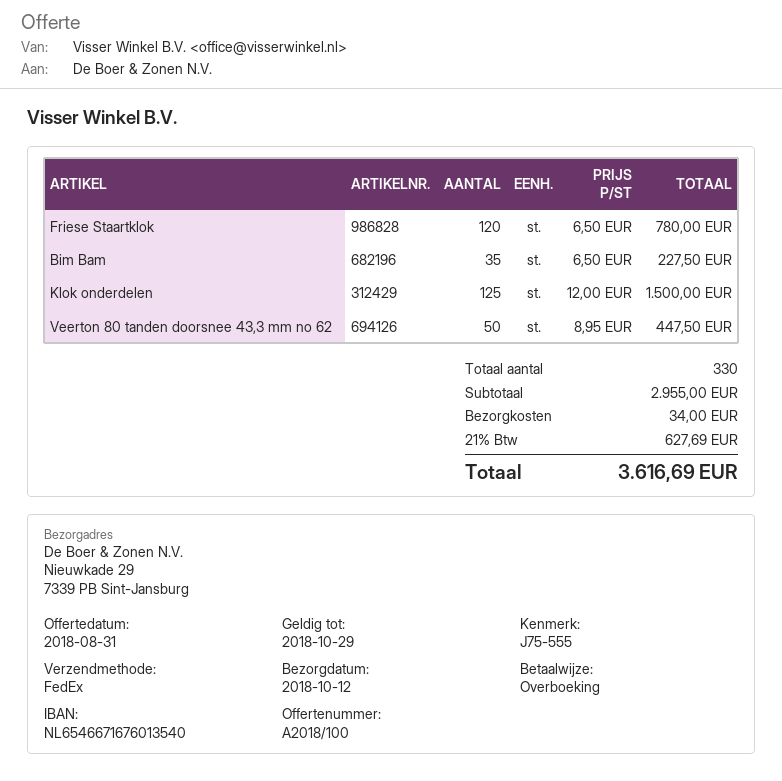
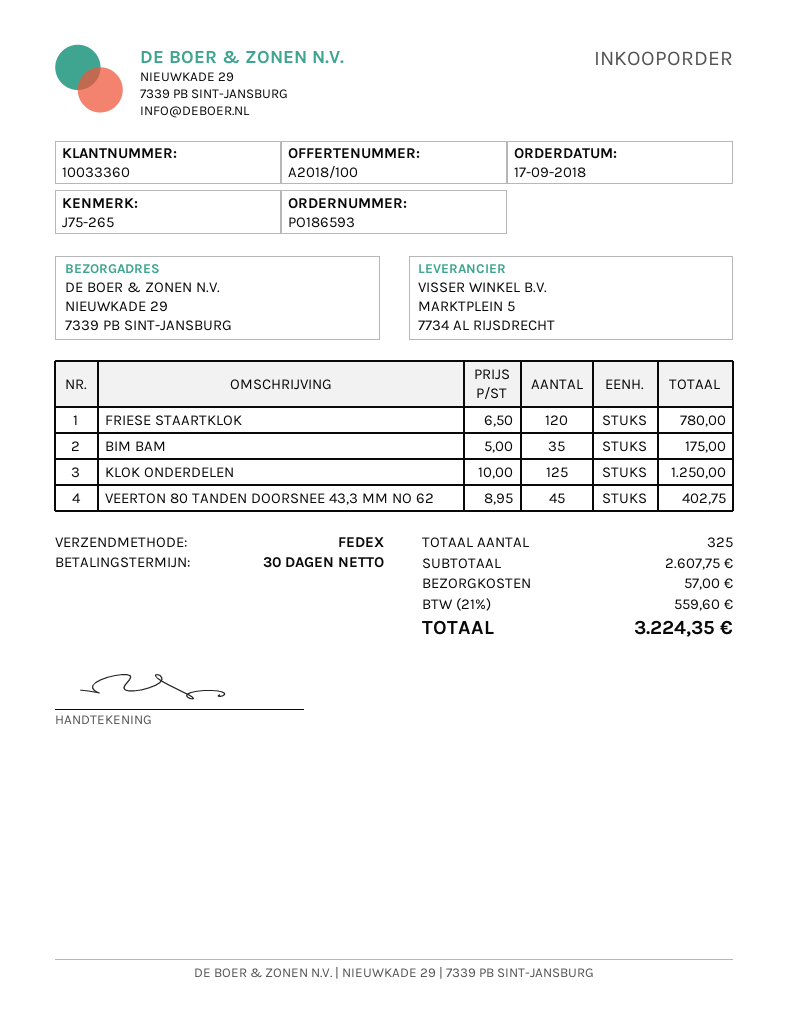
reference: J75-555 -> J75-265
Bim Bam: 35 x 6.50 = 227.50 -> 35 x 5.00 = 175.00
Klok onderdelen: 125 x 12.00 = 1500.00 -> 125 x 10.00 = 1250.00
Veerton 80 tanden doorsnee 43,3 mm no 62: 50 x 8.95 = 447.50 -> 45 x 8.95 = 402.75
total quantity: 330 -> 325
subtotal: 2955.00 -> 2607.75
shipping: 34.00 -> 57.00
tax: 21% = 627.69 -> 21% = 559.60
total: 3616.69 -> 3224.35

